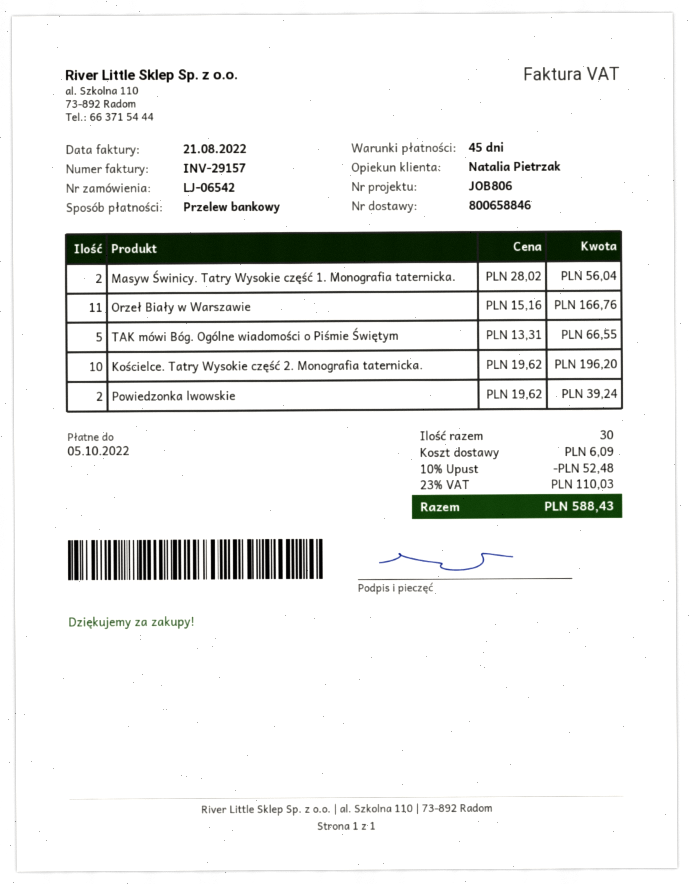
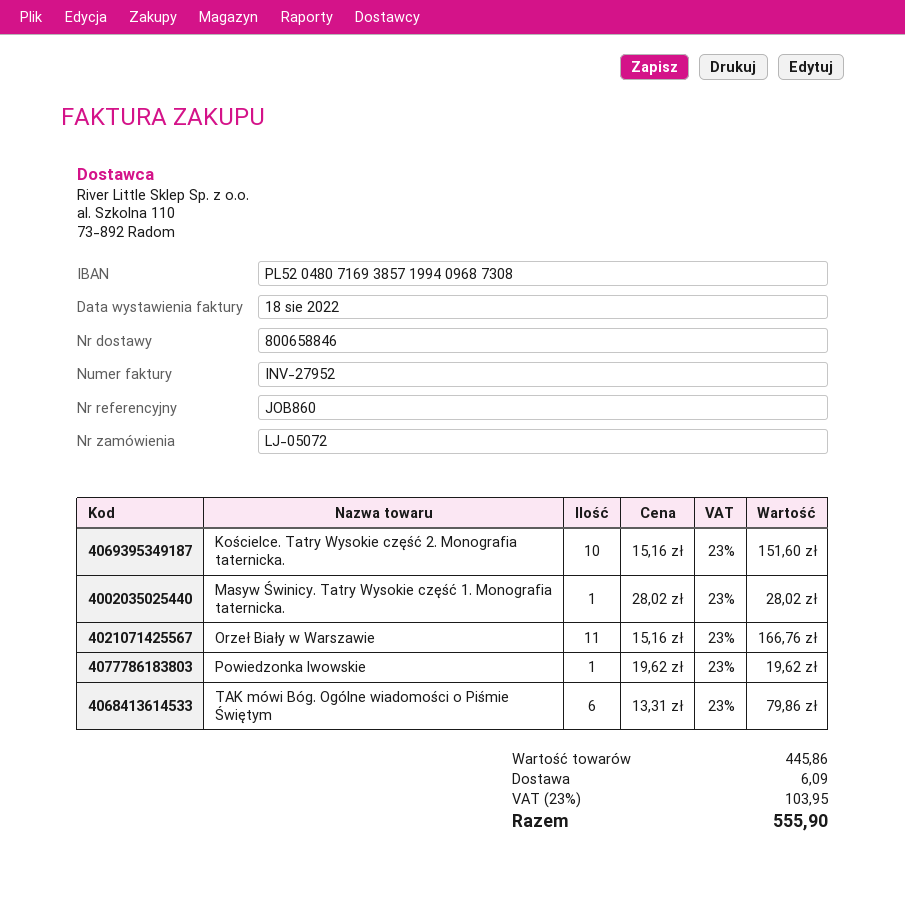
order number: LJ-06542 -> LJ-05072
invoice number: INV-29157 -> INV-27952
invoice date: 2022-08-21 -> 2022-08-18
reference: JOB806 -> JOB860
Masyw Świnicy. Tatry Wysokie część 1. Monografia taternicka.: 2 x 28.02 = 56.04 -> 1 x 28.02 = 28.02
TAK mówi Bóg. Ogólne wiadomości o Piśmie Świętym: 5 x 13.31 = 66.55 -> 6 x 13.31 = 79.86
Kościelce. Tatry Wysokie część 2. Monografia taternicka.: 10 x 19.62 = 196.20 -> 10 x 15.16 = 151.60
Powiedzonka lwowskie: 2 x 19.62 = 39.24 -> 1 x 19.62 = 19.62
discount: 10% = 52.48 -> none
tax: 23% = 110.03 -> 23% = 103.95
total: 588.43 -> 555.90

